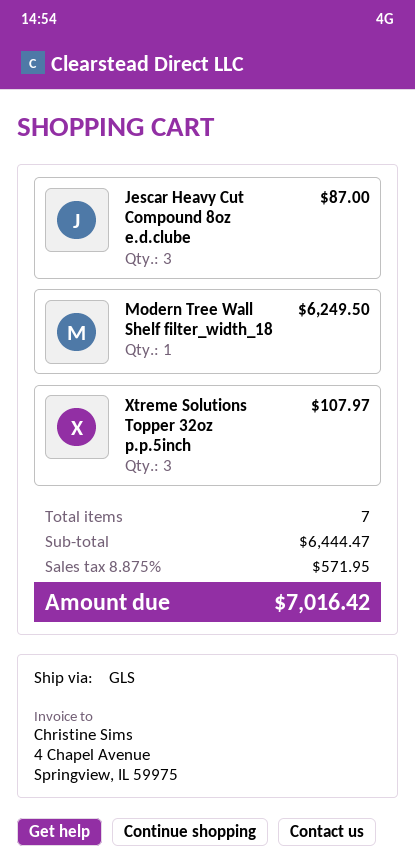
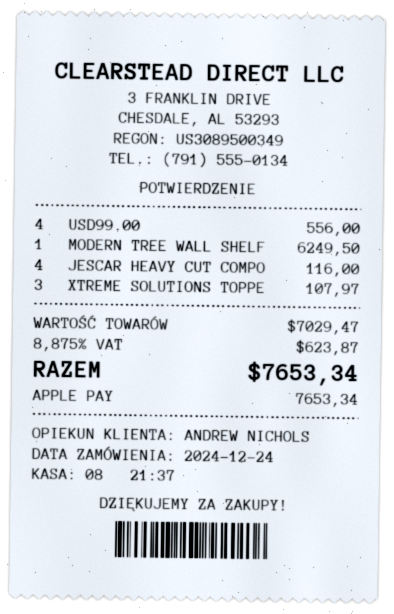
Jescar Heavy Cut Compound 8oz e.d.clube: 3 for 87.00 -> 4 for 116.00
USD99.00: none -> 4 for 556.00
subtotal: 6444.47 -> 7029.47
tax: 8.875% = 571.95 -> 8.875% = 623.87
total: 7016.42 -> 7653.34

